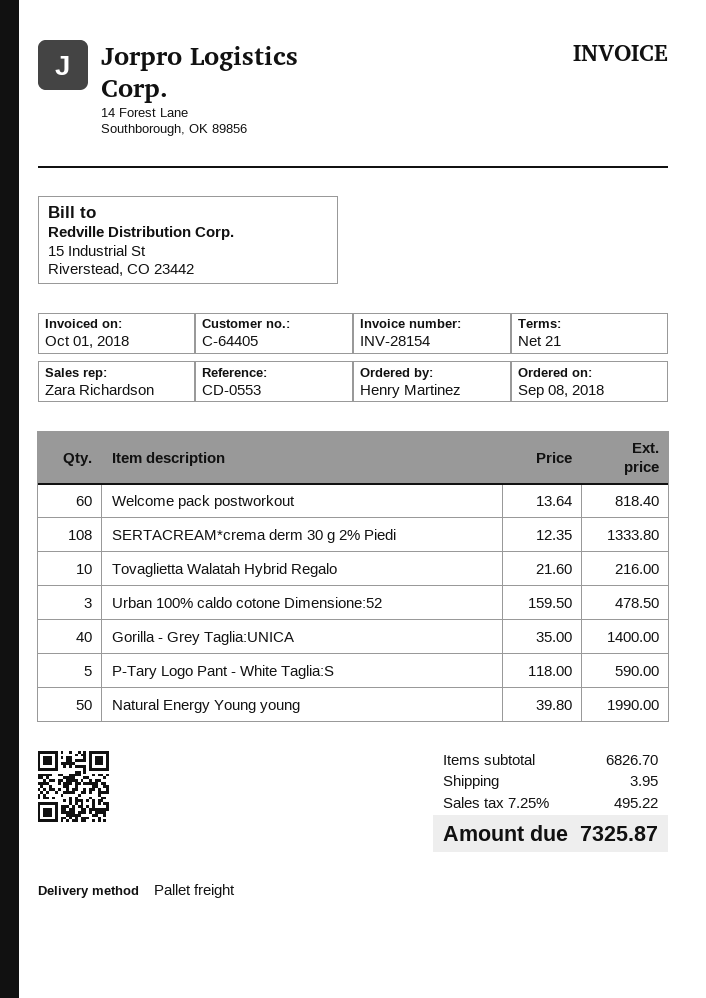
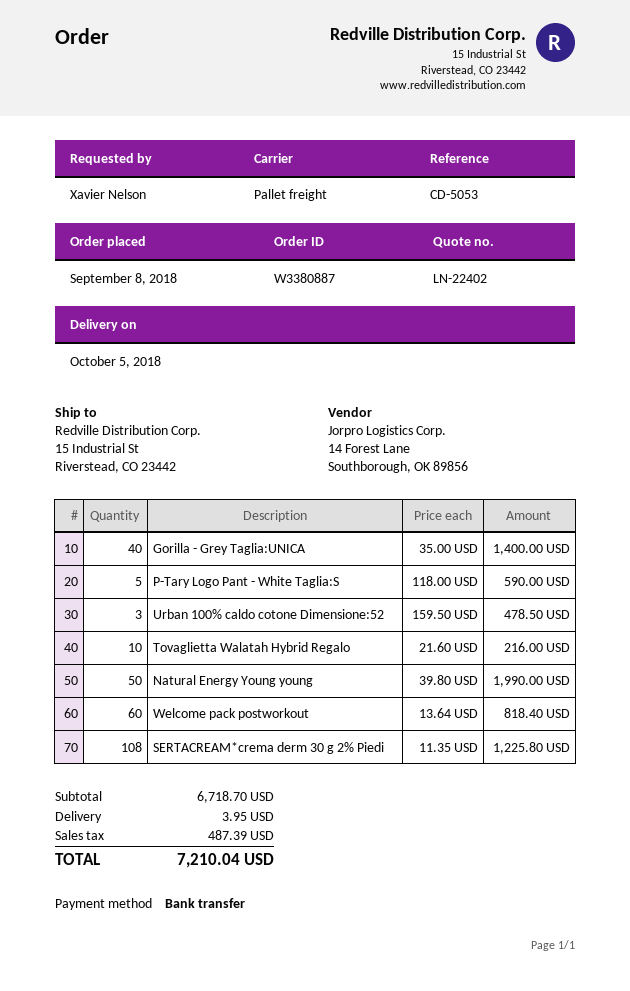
reference: CD-0553 -> CD-5053
ordered by: Henry Martinez -> Xavier Nelson
SERTACREAM*crema derm 30 g 2% Piedi: 108 x 12.35 = 1333.80 -> 108 x 11.35 = 1225.80
subtotal: 6826.70 -> 6718.70
tax: 495.22 -> 487.39
total: 7325.87 -> 7210.04

